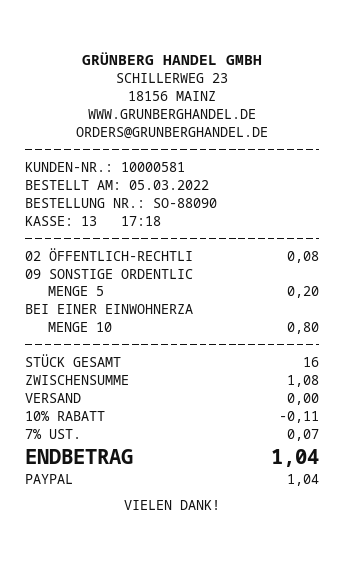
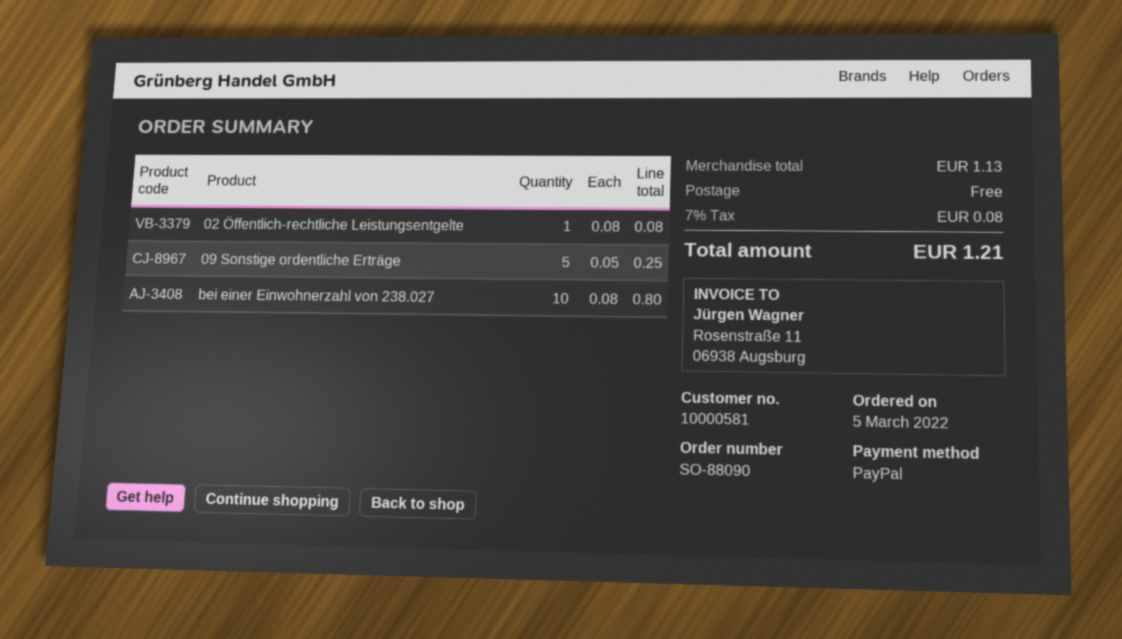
09 SONSTIGE ORDENTLIC: 5 for 0.20 -> 5 for 0.25
subtotal: 1.08 -> 1.13
discount: 10% = 0.11 -> none
tax: 7% = 0.07 -> 7% = 0.08
total: 1.04 -> 1.21

